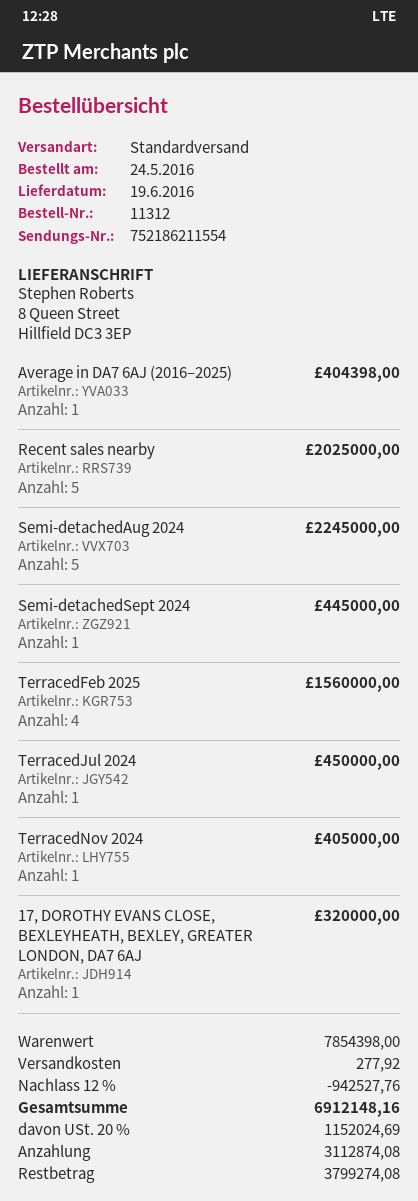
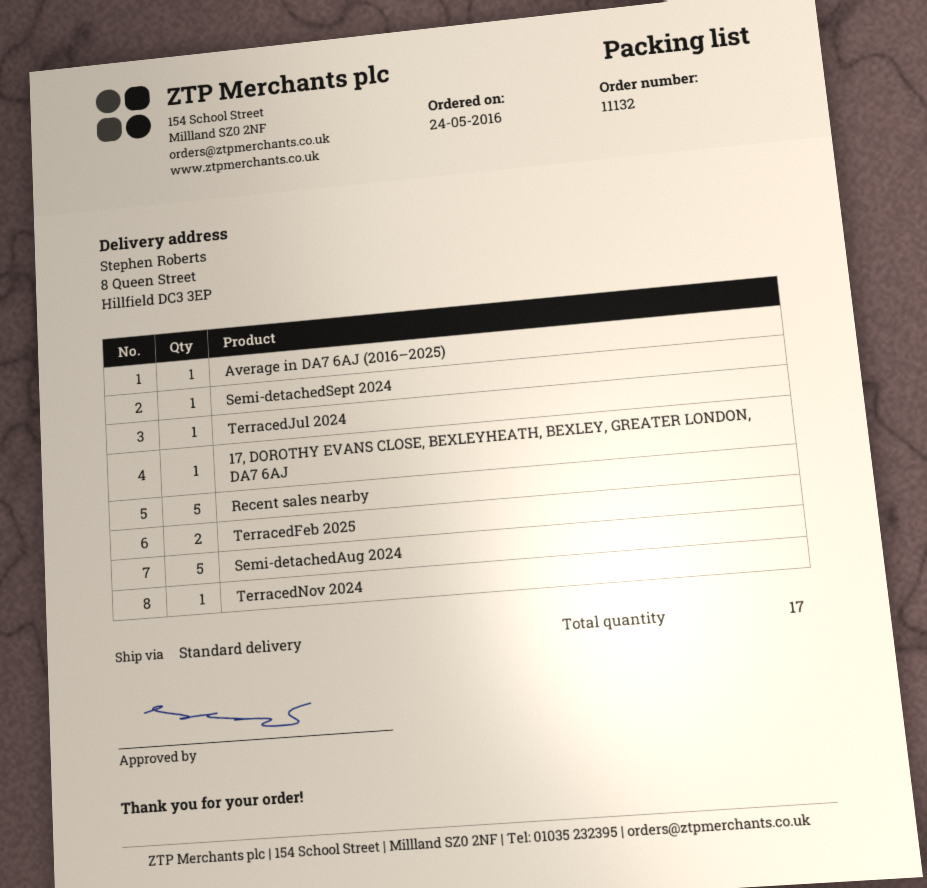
order number: 11312 -> 11132
TerracedFeb 2025: 4 -> 2

